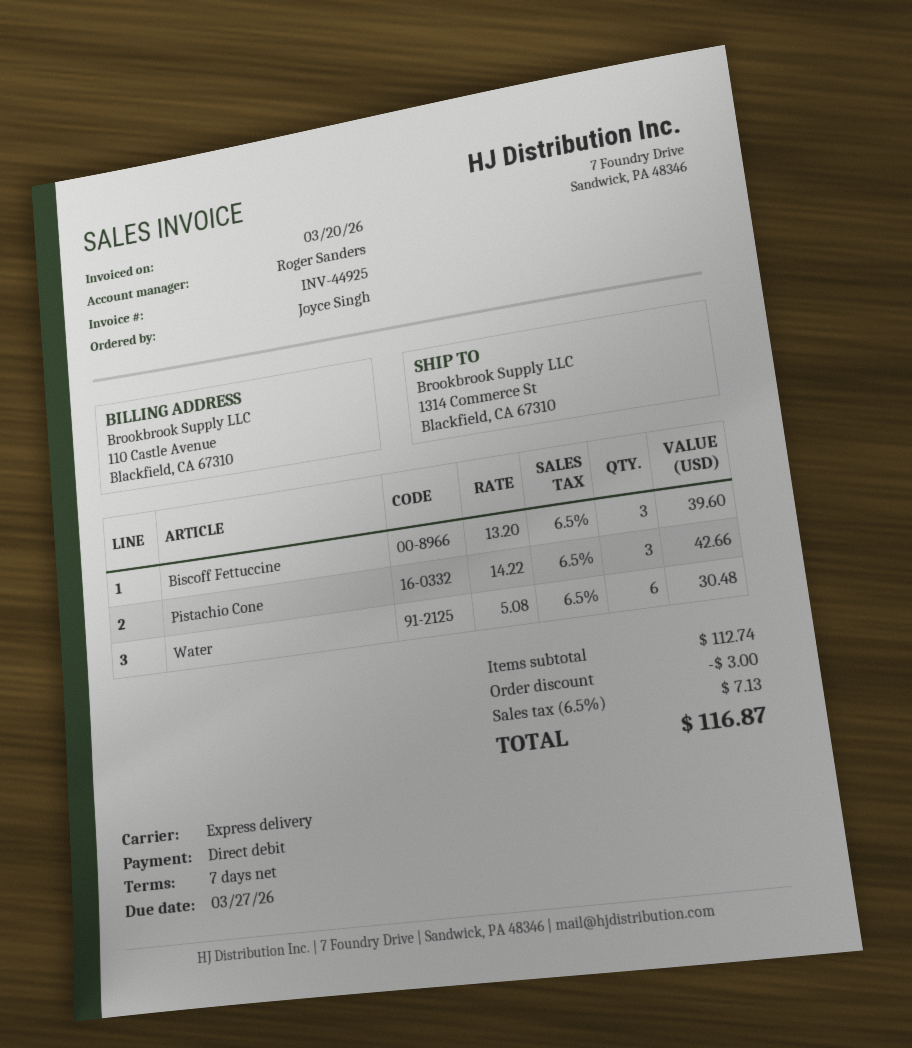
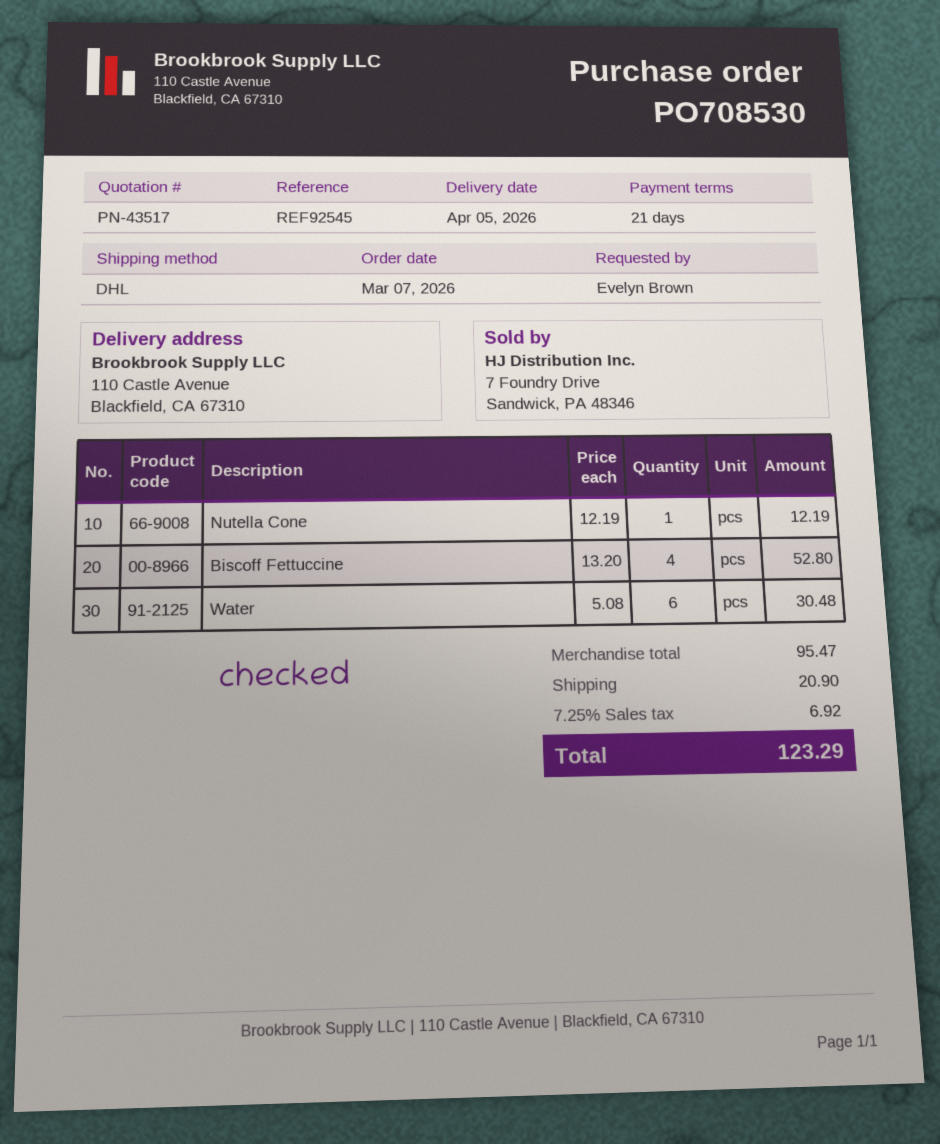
payment terms: 7 days -> 21 days
ordered by: Joyce Singh -> Evelyn Brown
shipping method: express -> DHL
ship to: 1314 Commerce St, Blackfield, CA 67310 -> 110 Castle Avenue, Blackfield, CA 67310
Biscoff Fettuccine: 3 x 13.20 = 39.60 -> 4 x 13.20 = 52.80
Pistachio Cone: 3 x 14.22 = 42.66 -> none
Nutella Cone: none -> 1 x 12.19 = 12.19
subtotal: 112.74 -> 95.47
discount: 3.00 -> none
shipping: none -> 20.90
tax: 6.5% = 7.13 -> 7.25% = 6.92
total: 116.87 -> 123.29

